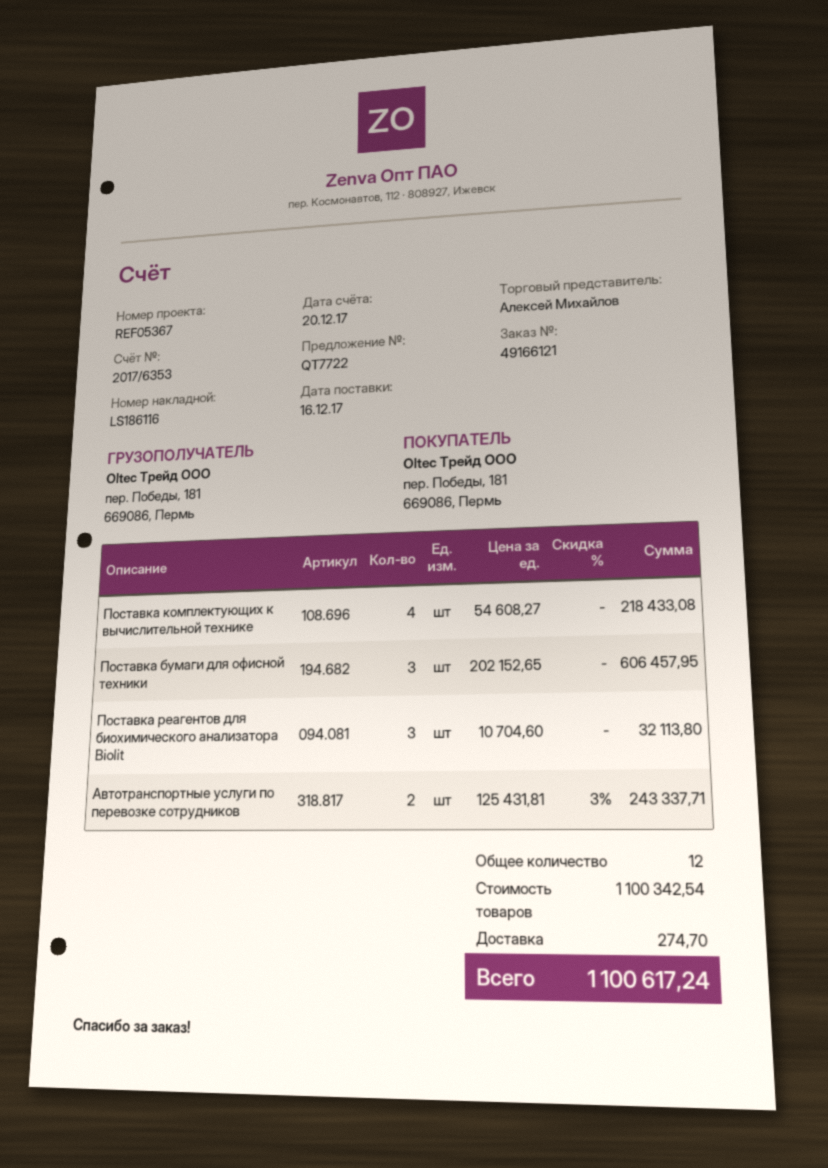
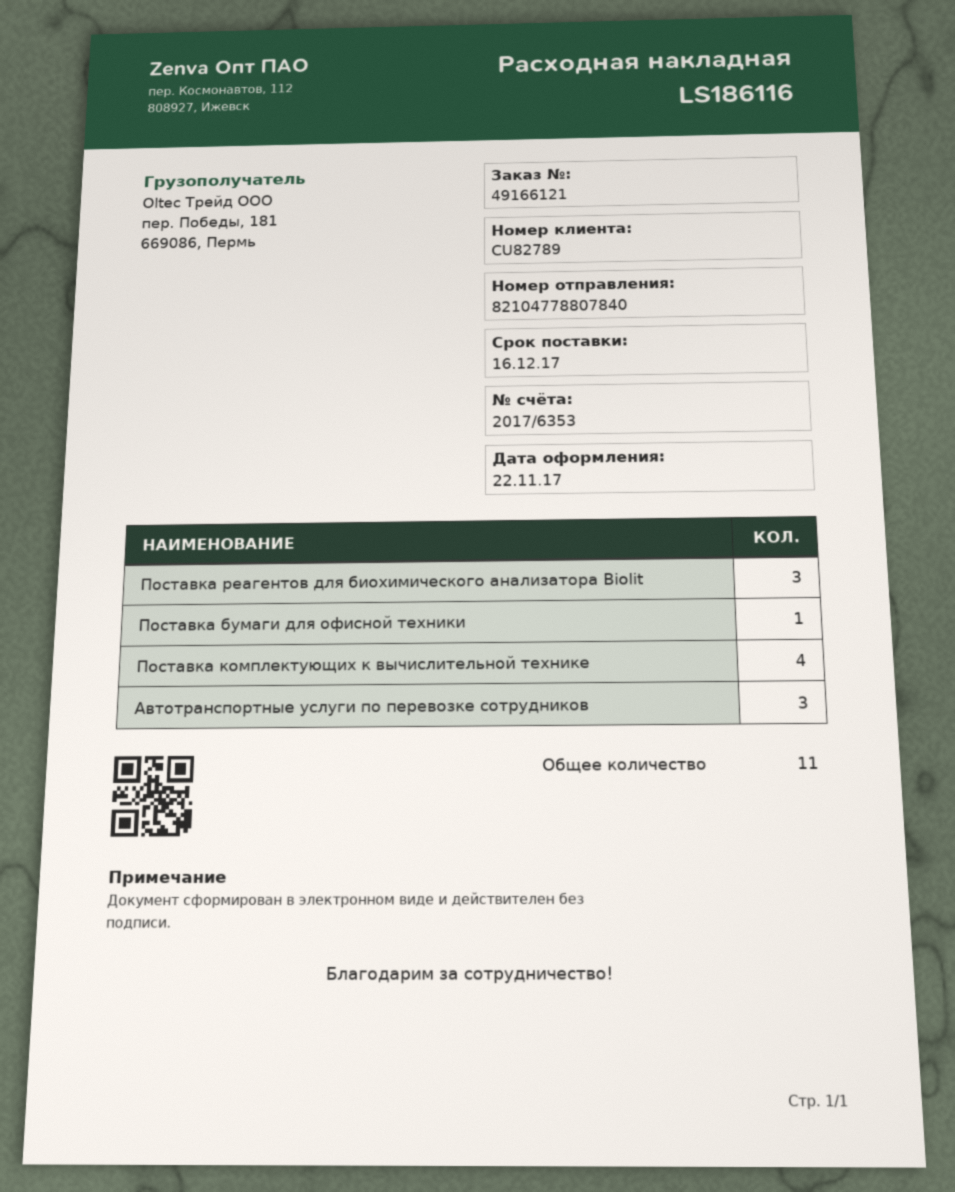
Поставка бумаги для офисной техники: 3 -> 1
Автотранспортные услуги по перевозке сотрудников: 2 -> 3
total quantity: 12 -> 11

